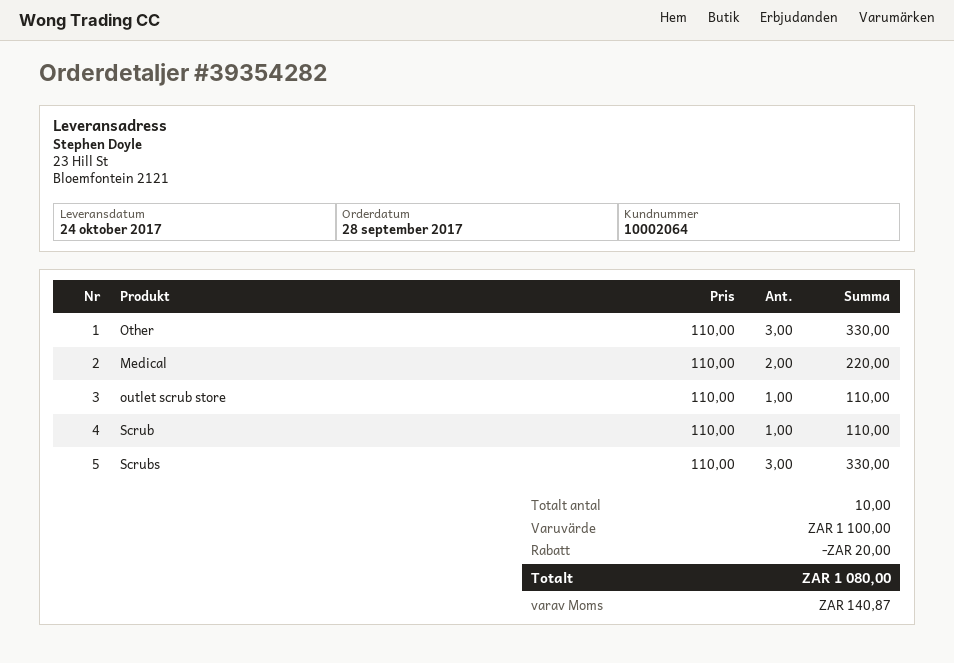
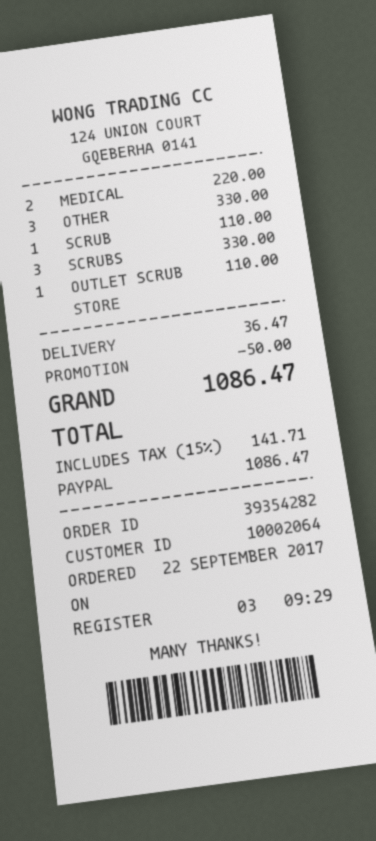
order date: 2017-09-28 -> 2017-09-22
discount: 20.00 -> 50.00
shipping: none -> 36.47
tax: 140.87 -> 141.71
total: 1080.00 -> 1086.47

